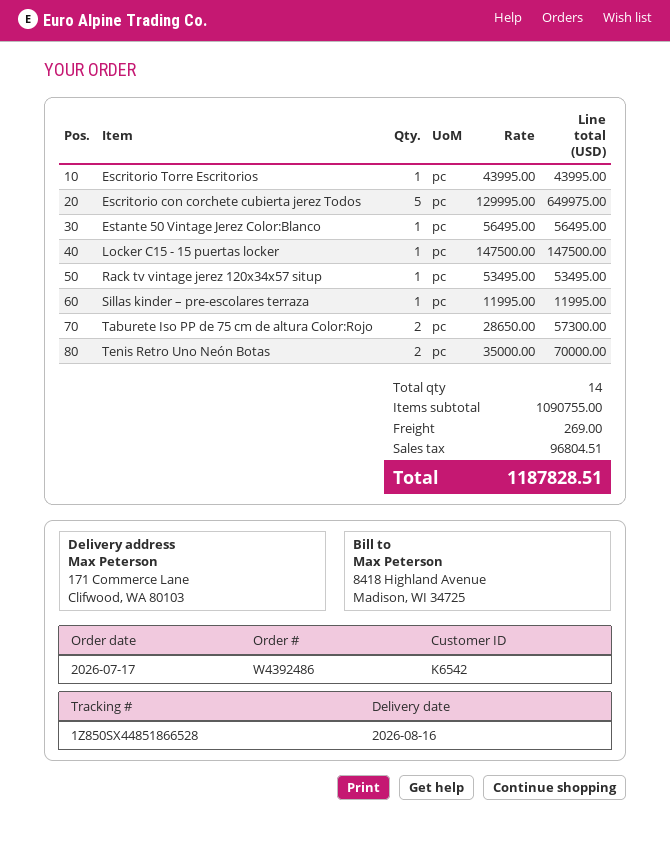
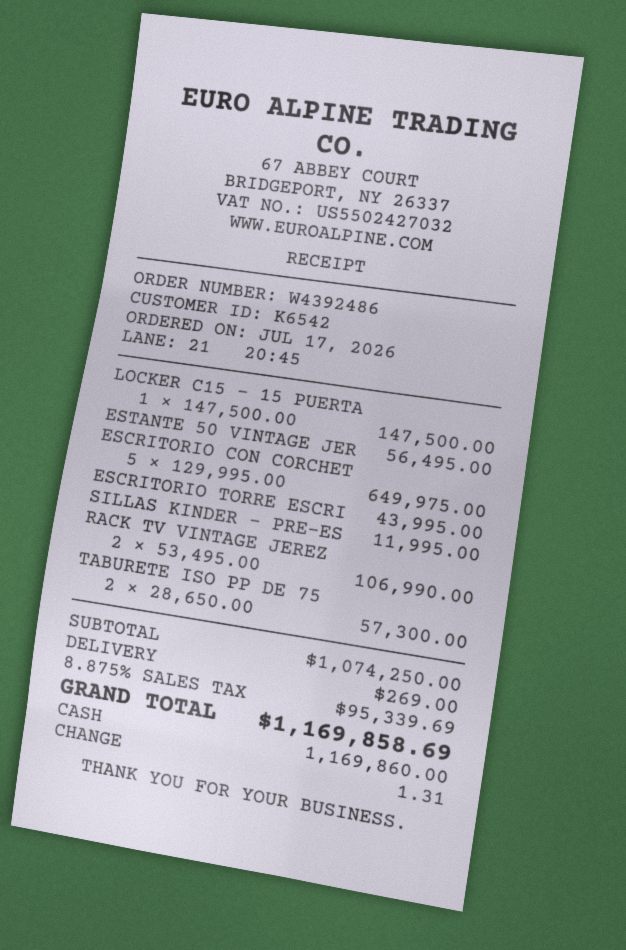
Rack tv vintage jerez 120x34x57 situp: 1 x 53495.00 = 53495.00 -> 2 x 53495.00 = 106990.00
Tenis Retro Uno Neón Botas: 2 x 35000.00 = 70000.00 -> none
subtotal: 1090755.00 -> 1074250.00
tax: 96804.51 -> 95339.69
total: 1187828.51 -> 1169858.69

